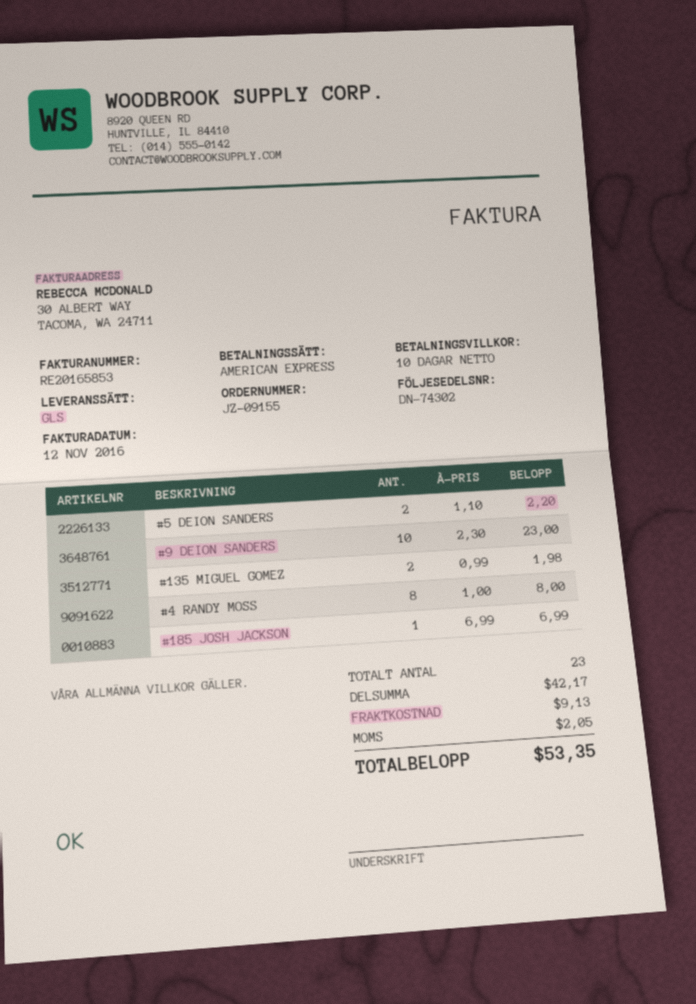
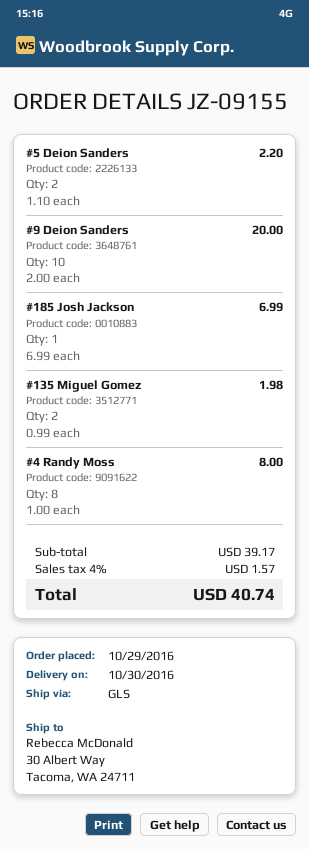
#9 DEION SANDERS: 10 x 2.30 = 23.00 -> 10 x 2.00 = 20.00
subtotal: 42.17 -> 39.17
shipping: 9.13 -> none
tax: 2.05 -> 1.57
total: 53.35 -> 40.74

